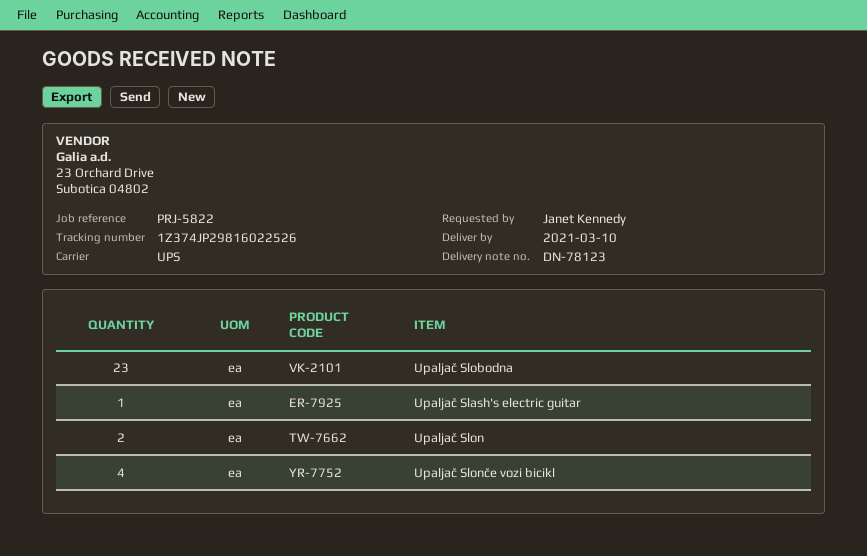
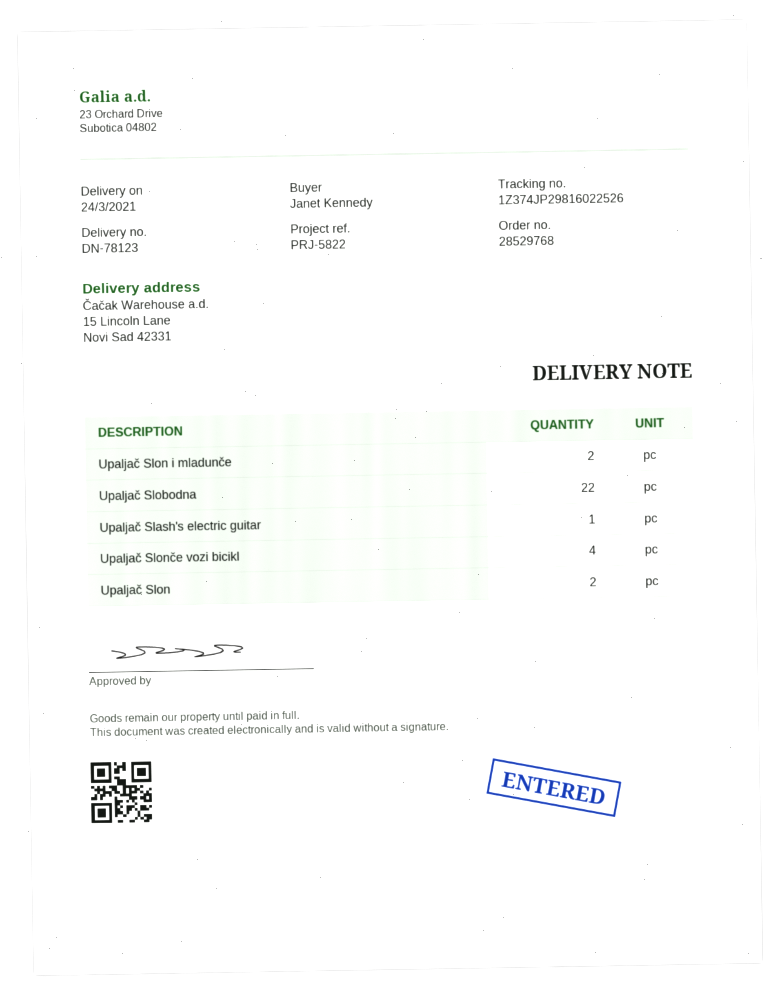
delivery date: 2021-03-10 -> 2021-03-24
Upaljač Slobodna: 23 -> 22
Upaljač Slon i mladunče: none -> 2

